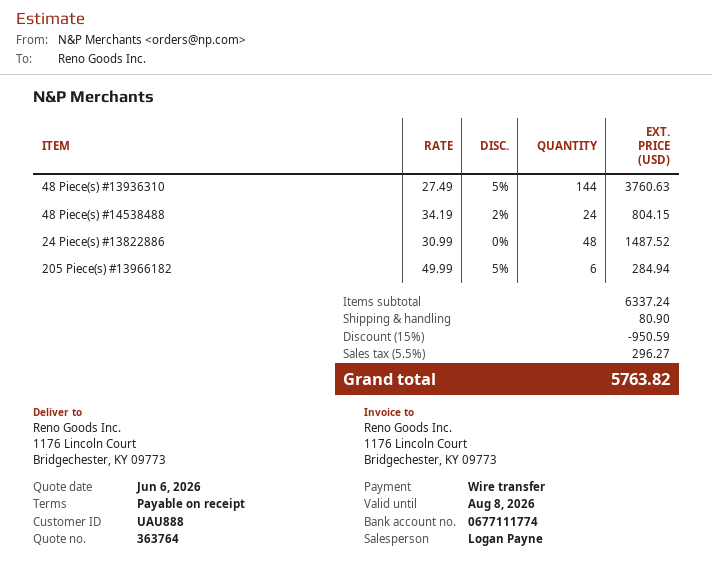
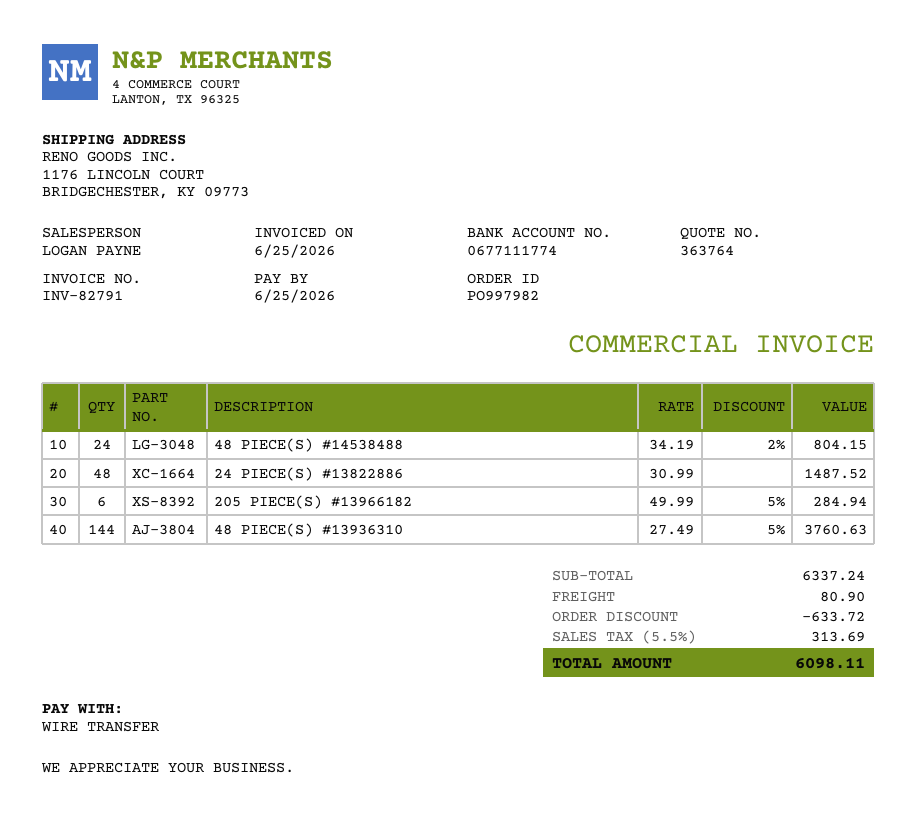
discount: 950.59 -> 633.72
tax: 5.5% = 296.27 -> 5.5% = 313.69
total: 5763.82 -> 6098.11

